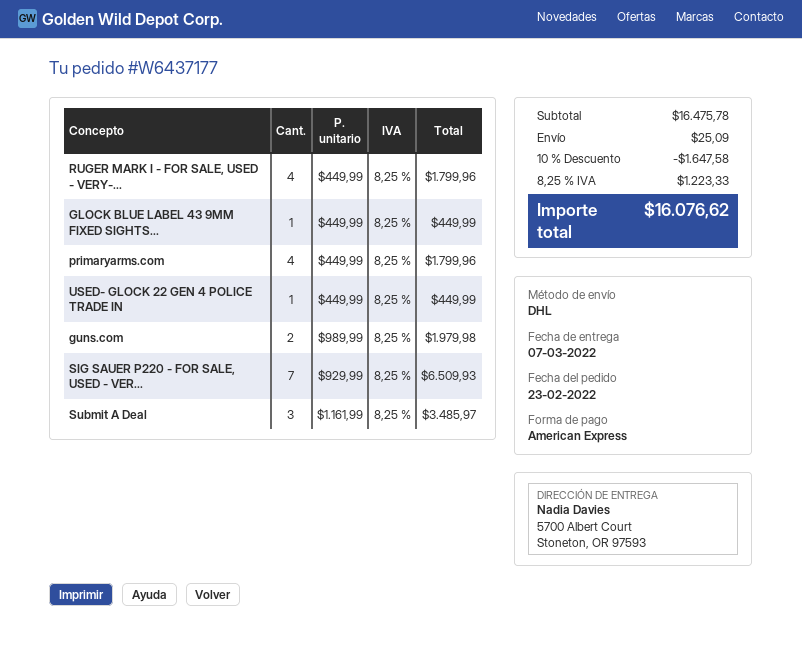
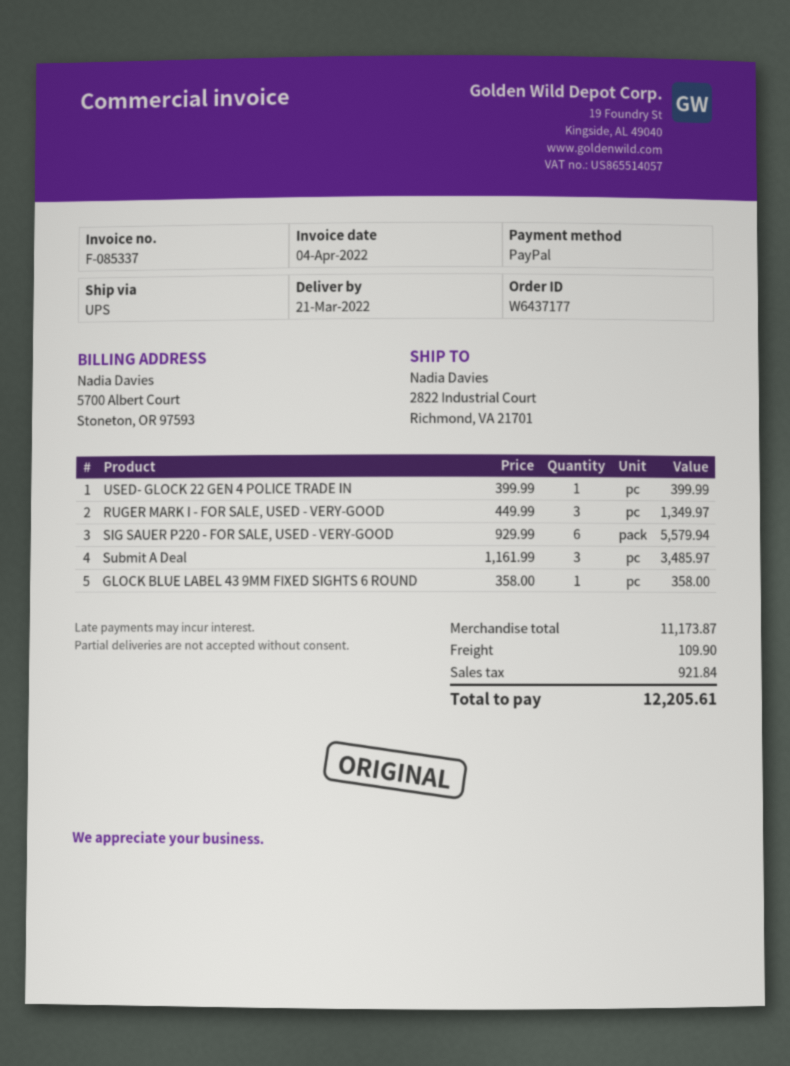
delivery date: 2022-03-07 -> 2022-03-21
payment method: American Express -> PayPal
shipping method: DHL -> UPS
ship to: 5700 Albert Court, Stoneton, OR 97593 -> 2822 Industrial Court, Richmond, VA 21701
RUGER MARK I - FOR SALE, USED - VERY-...: 4 x 449.99 = 1799.96 -> 3 x 449.99 = 1349.97
GLOCK BLUE LABEL 43 9MM FIXED SIGHTS...: 1 x 449.99 = 449.99 -> 1 x 358.00 = 358.00
primaryarms.com: 4 x 449.99 = 1799.96 -> none
USED- GLOCK 22 GEN 4 POLICE TRADE IN: 1 x 449.99 = 449.99 -> 1 x 399.99 = 399.99
guns.com: 2 x 989.99 = 1979.98 -> none
SIG SAUER P220 - FOR SALE, USED - VER...: 7 x 929.99 = 6509.93 -> 6 x 929.99 = 5579.94
subtotal: 16475.78 -> 11173.87
discount: 10% = 1647.58 -> none
shipping: 25.09 -> 109.90
tax: 1223.33 -> 921.84
total: 16076.62 -> 12205.61

